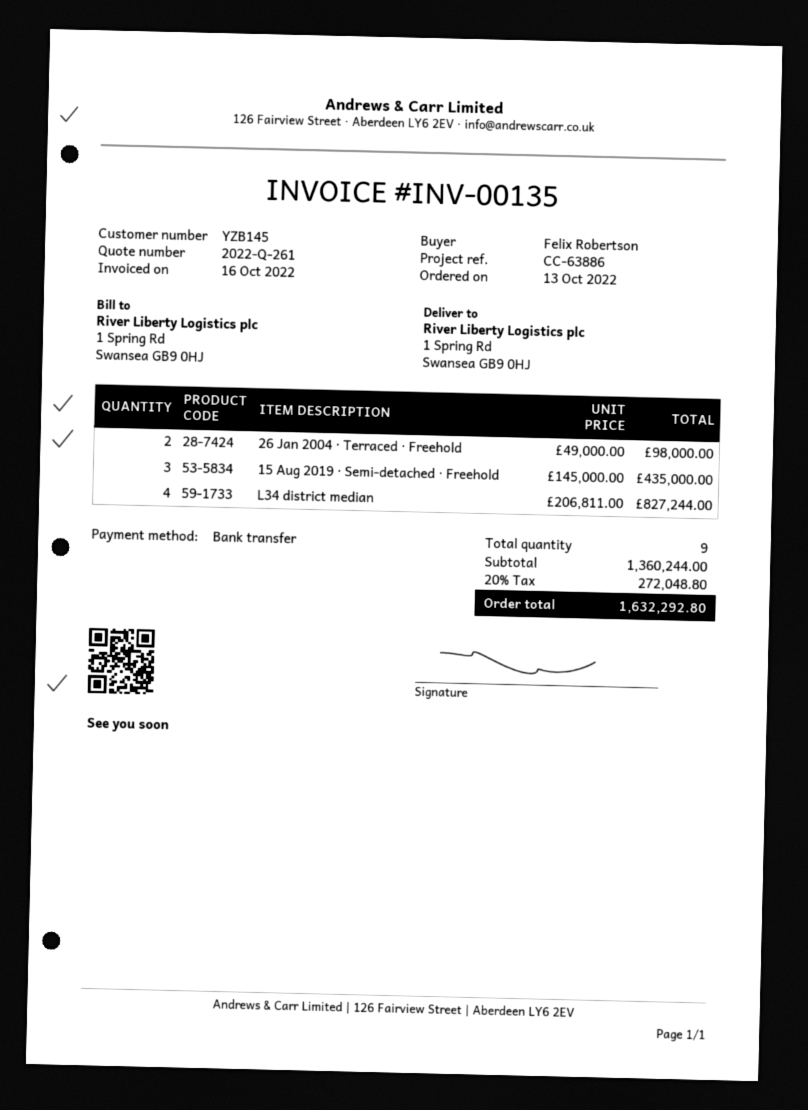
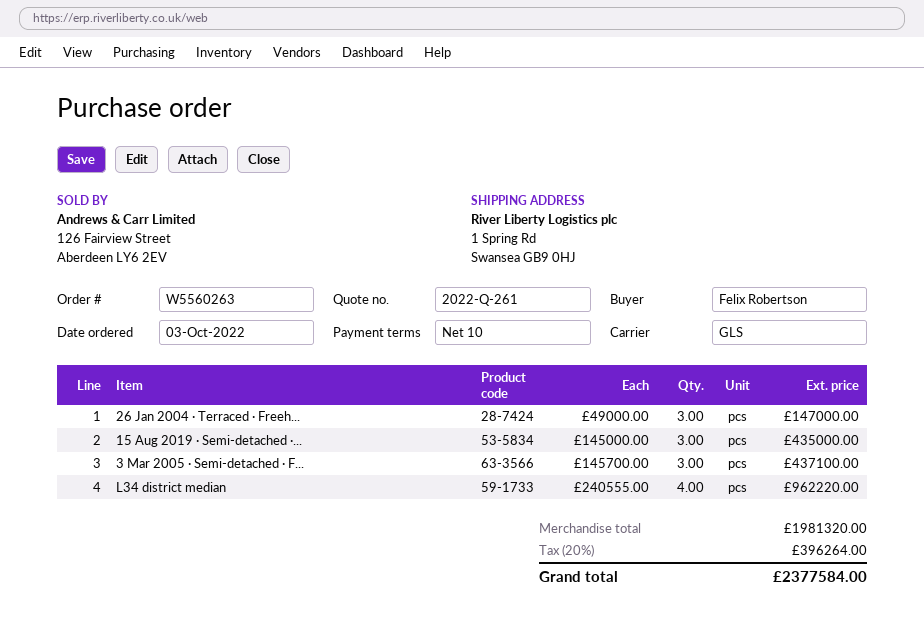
order date: 2022-10-13 -> 2022-10-03
26 Jan 2004 · Terraced · Freehold: 2 x 49000.00 = 98000.00 -> 3 x 49000.00 = 147000.00
L34 district median: 4 x 206811.00 = 827244.00 -> 4 x 240555.00 = 962220.00
3 Mar 2005 · Semi-detached · F...: none -> 3 x 145700.00 = 437100.00
subtotal: 1360244.00 -> 1981320.00
tax: 20% = 272048.80 -> 20% = 396264.00
total: 1632292.80 -> 2377584.00

